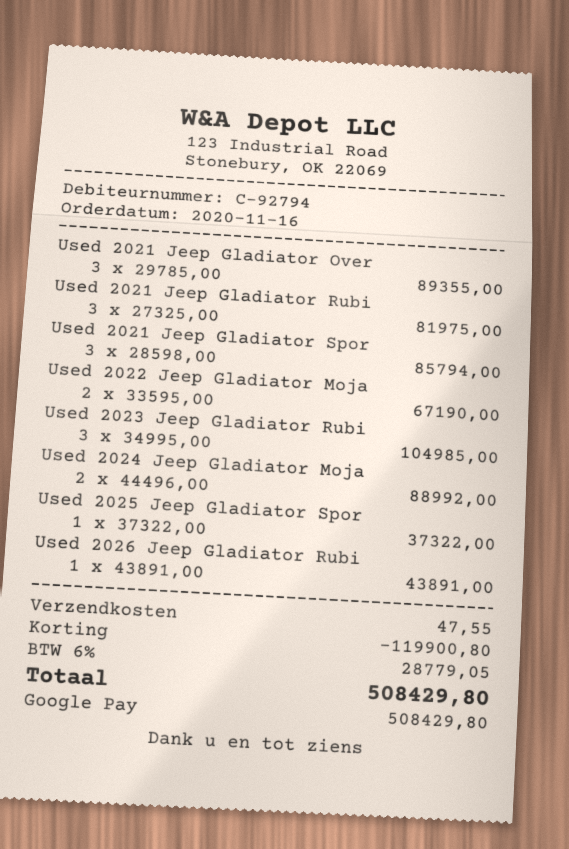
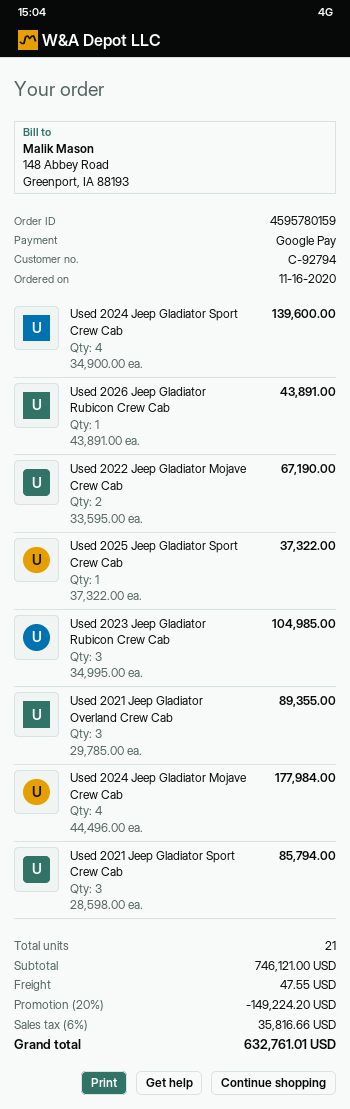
Used 2021 Jeep Gladiator Rubi: 3 x 27325.00 = 81975.00 -> none
Used 2024 Jeep Gladiator Moja: 2 x 44496.00 = 88992.00 -> 4 x 44496.00 = 177984.00
Used 2024 Jeep Gladiator Sport Crew Cab: none -> 4 x 34900.00 = 139600.00
discount: 119900.80 -> 149224.20
tax: 6% = 28779.05 -> 6% = 35816.66
total: 508429.80 -> 632761.01

